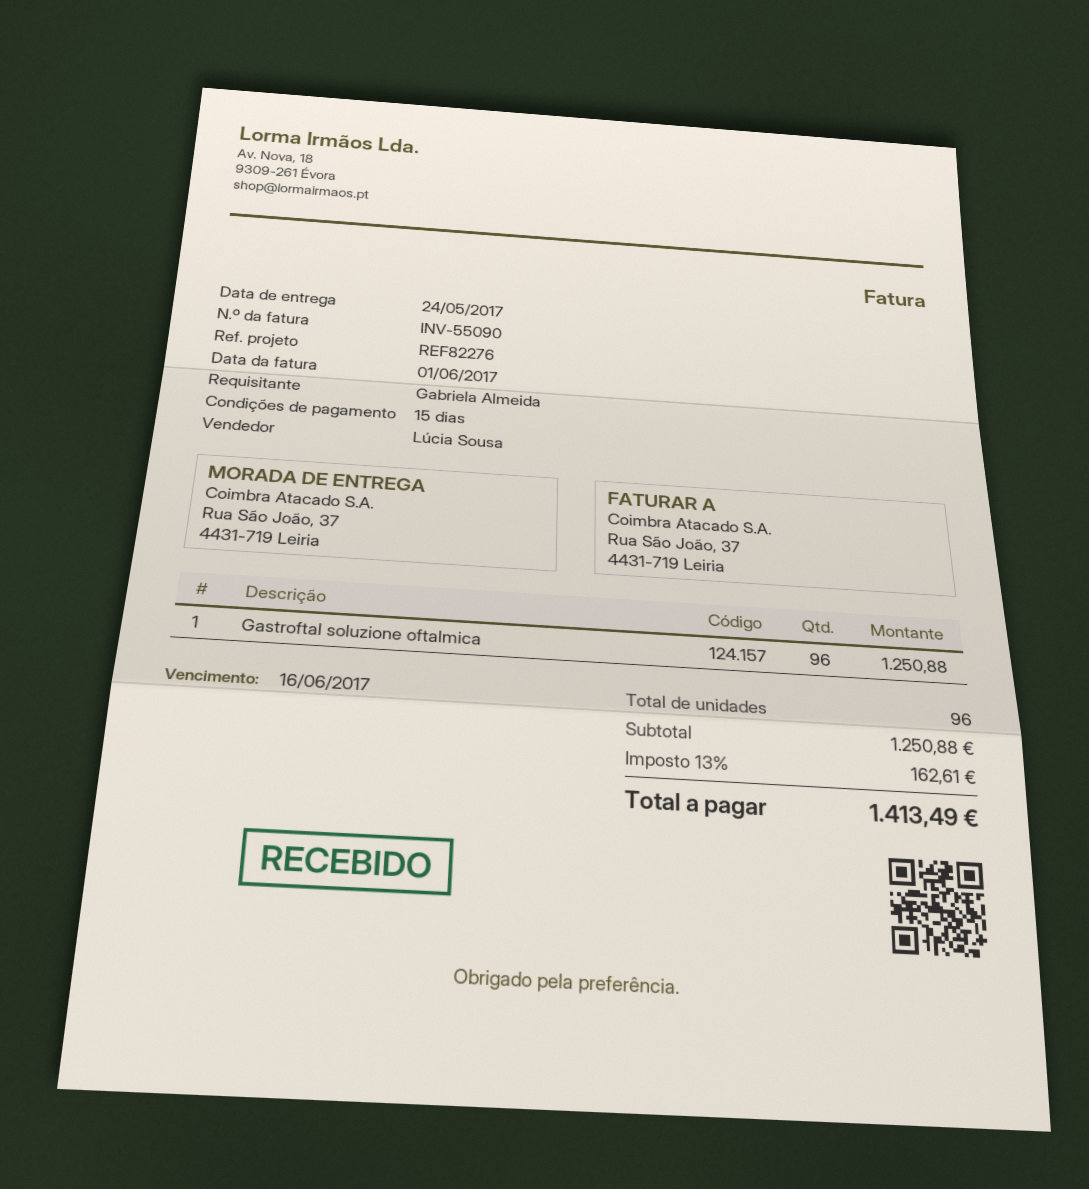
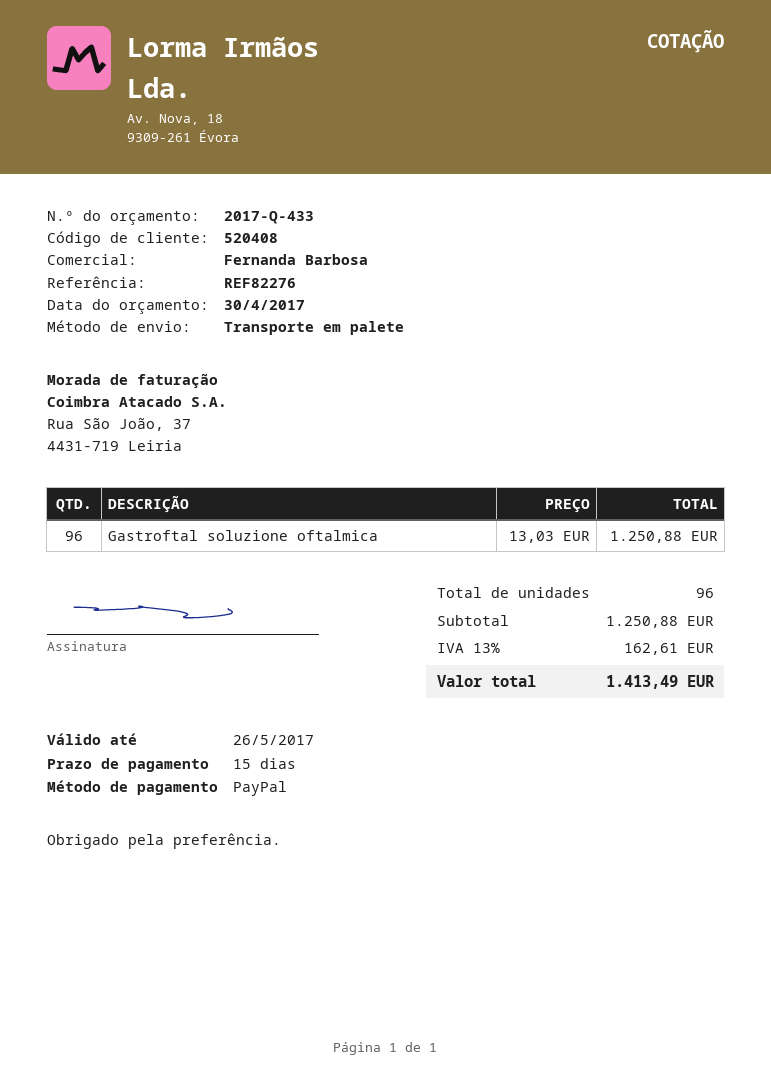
sales rep: Lúcia Sousa -> Fernanda Barbosa

